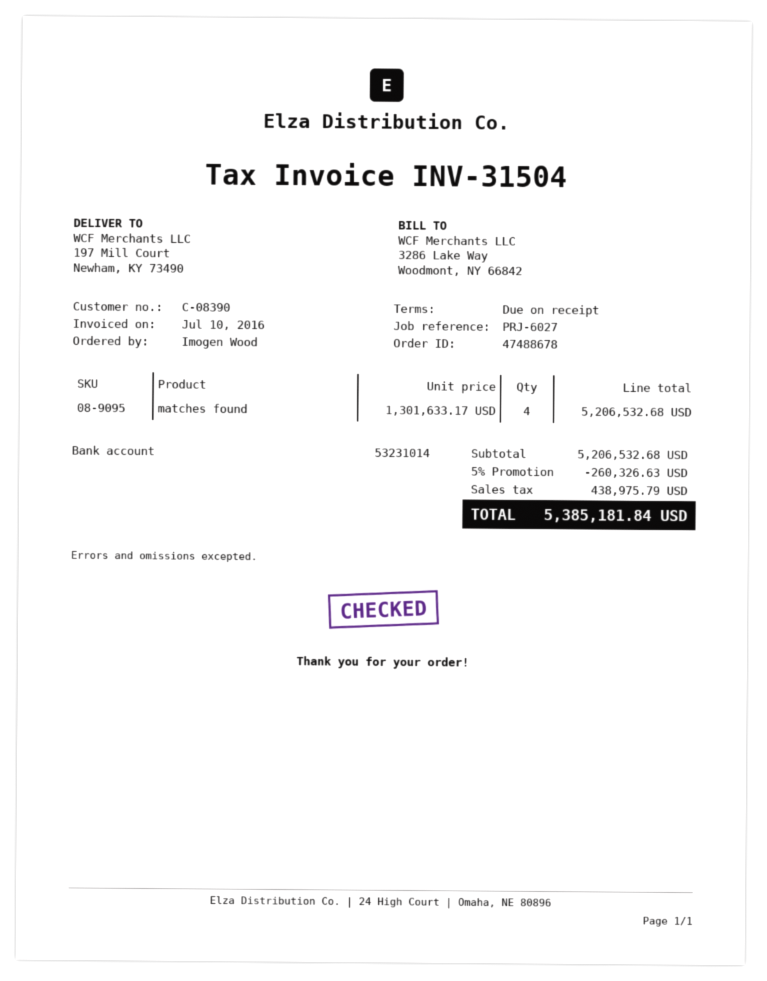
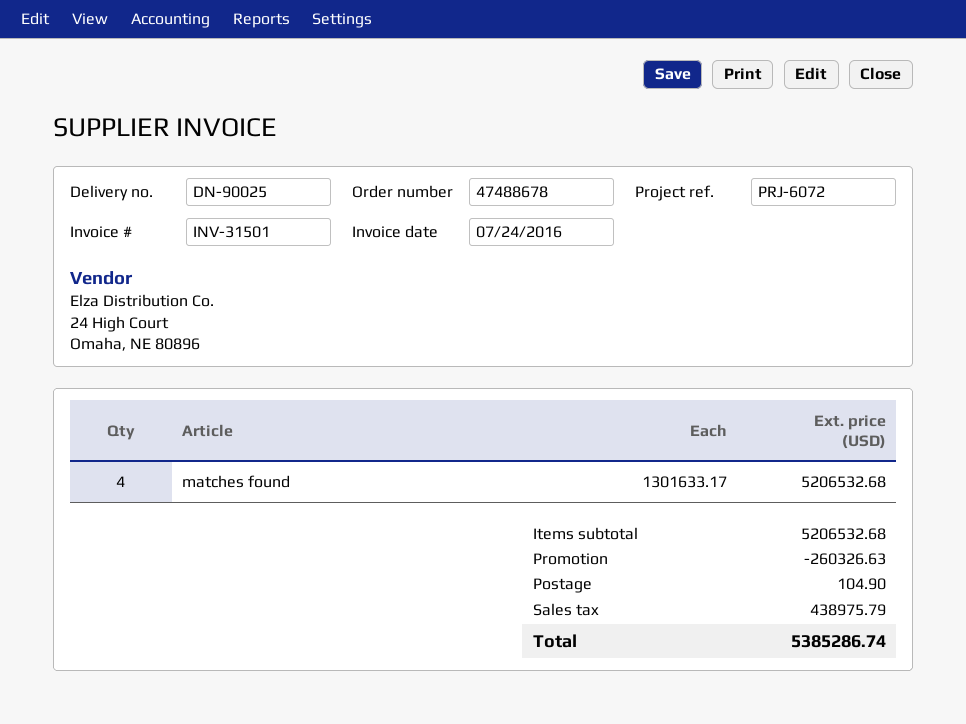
invoice number: INV-31504 -> INV-31501
invoice date: 2016-07-10 -> 2016-07-24
reference: PRJ-6027 -> PRJ-6072
shipping: none -> 104.90
total: 5385181.84 -> 5385286.74

